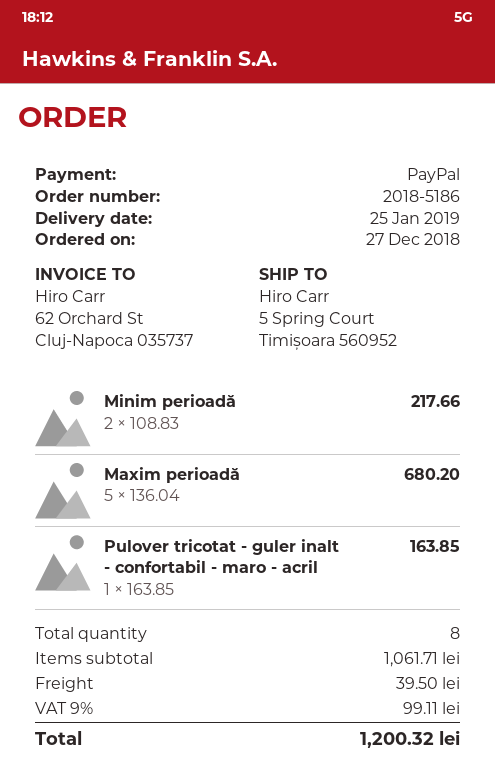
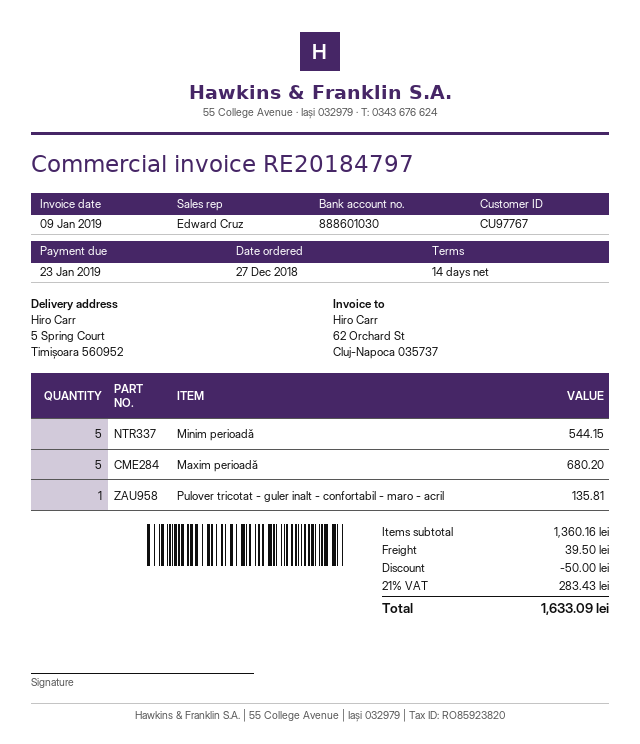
Minim perioadă: 2 for 217.66 -> 5 for 544.15
Pulover tricotat - guler inalt - confortabil - maro - acril: 1 for 163.85 -> 1 for 135.81
subtotal: 1061.71 -> 1360.16
discount: none -> 50.00
tax: 9% = 99.11 -> 21% = 283.43
total: 1200.32 -> 1633.09

